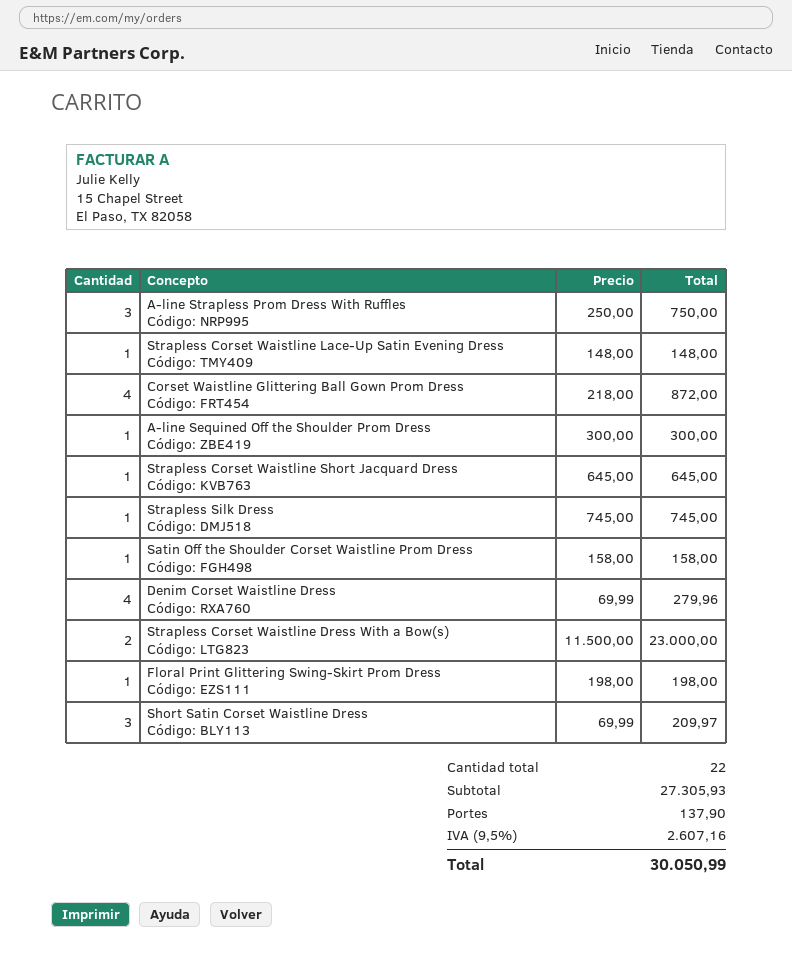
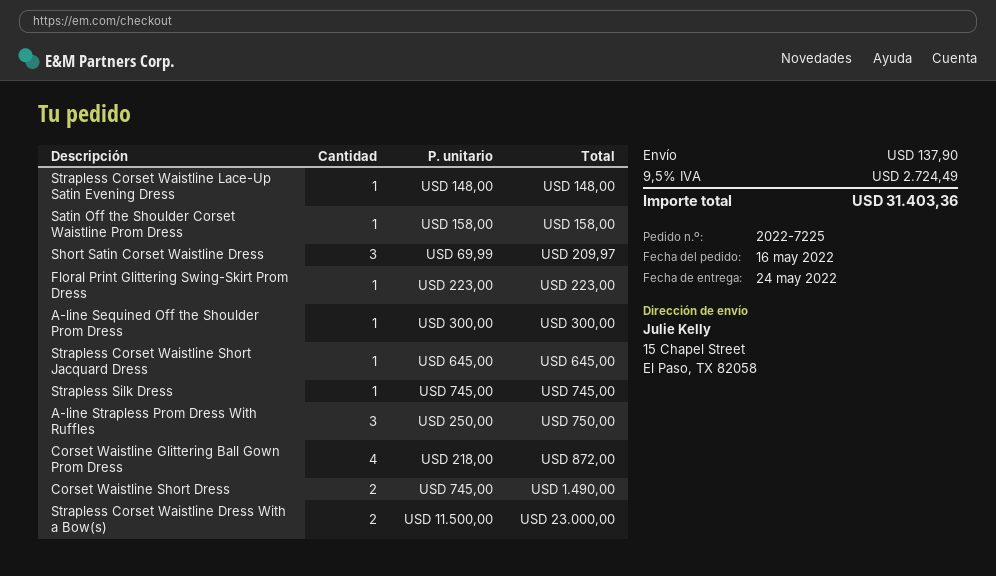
Denim Corset Waistline Dress: 4 x 69.99 = 279.96 -> none
Floral Print Glittering Swing-Skirt Prom Dress: 1 x 198.00 = 198.00 -> 1 x 223.00 = 223.00
Corset Waistline Short Dress: none -> 2 x 745.00 = 1490.00
tax: 9.5% = 2607.16 -> 9.5% = 2724.49
total: 30050.99 -> 31403.36

